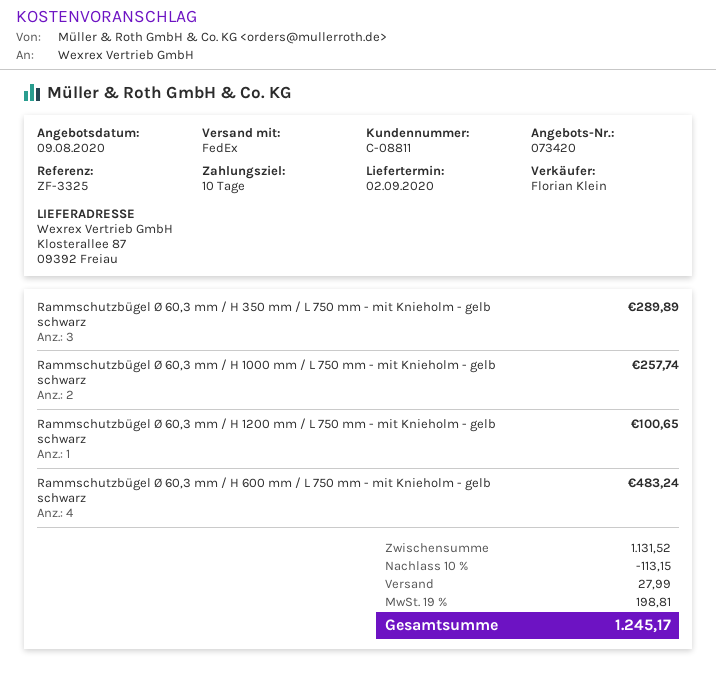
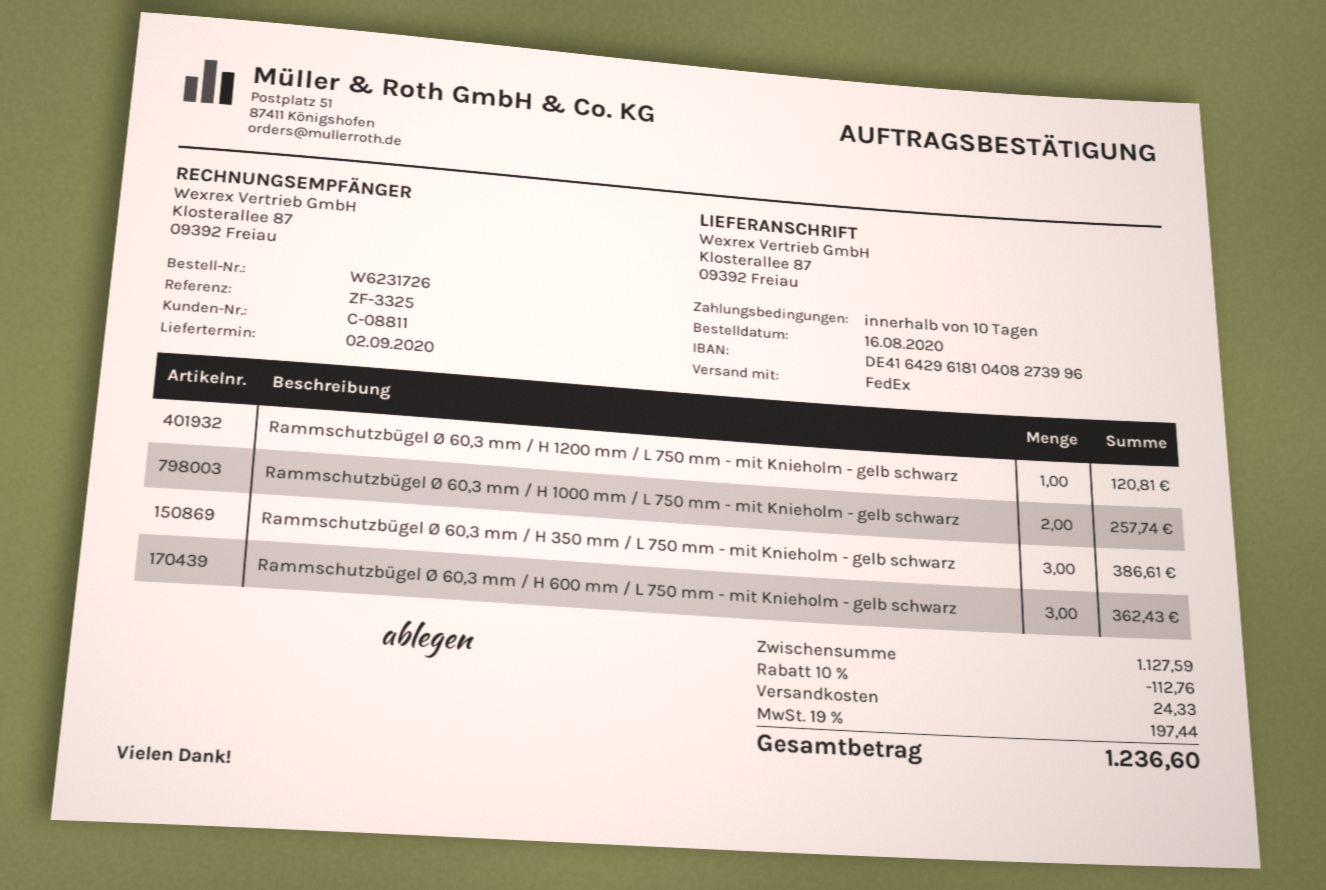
Rammschutzbügel Ø 60,3 mm / H 350 mm / L 750 mm - mit Knieholm - gelb schwarz: 3 for 289.89 -> 3 for 386.61
Rammschutzbügel Ø 60,3 mm / H 1200 mm / L 750 mm - mit Knieholm - gelb schwarz: 1 for 100.65 -> 1 for 120.81
Rammschutzbügel Ø 60,3 mm / H 600 mm / L 750 mm - mit Knieholm - gelb schwarz: 4 for 483.24 -> 3 for 362.43
subtotal: 1131.52 -> 1127.59
discount: 10% = 113.15 -> 10% = 112.76
shipping: 27.99 -> 24.33
tax: 19% = 198.81 -> 19% = 197.44
total: 1245.17 -> 1236.60

